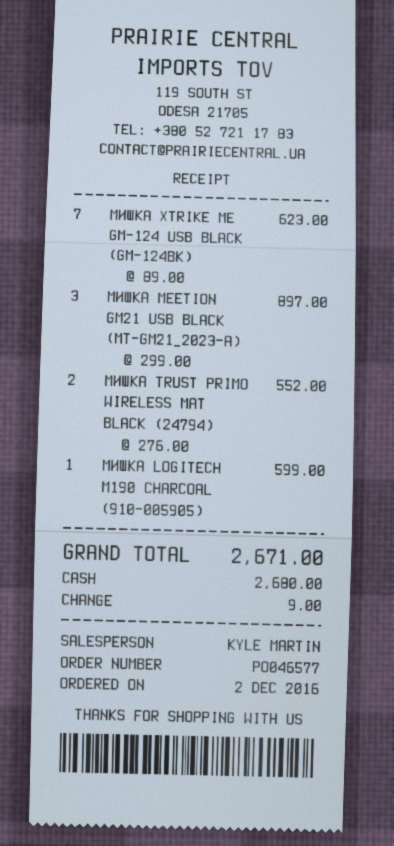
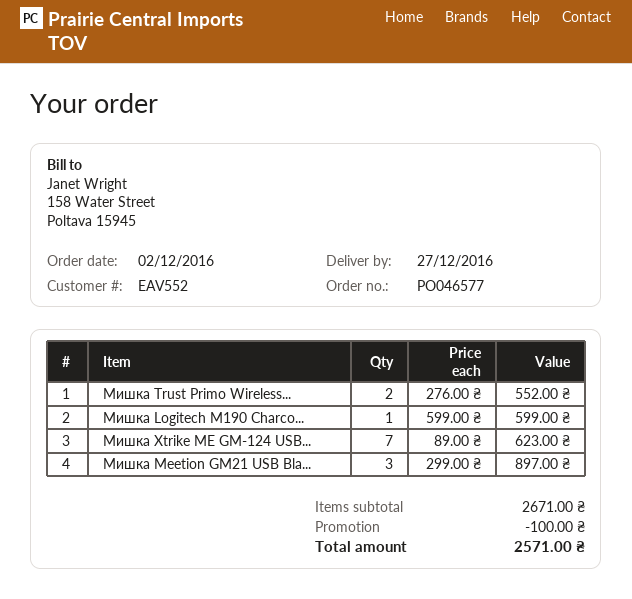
discount: none -> 100.00
total: 2671.00 -> 2571.00

